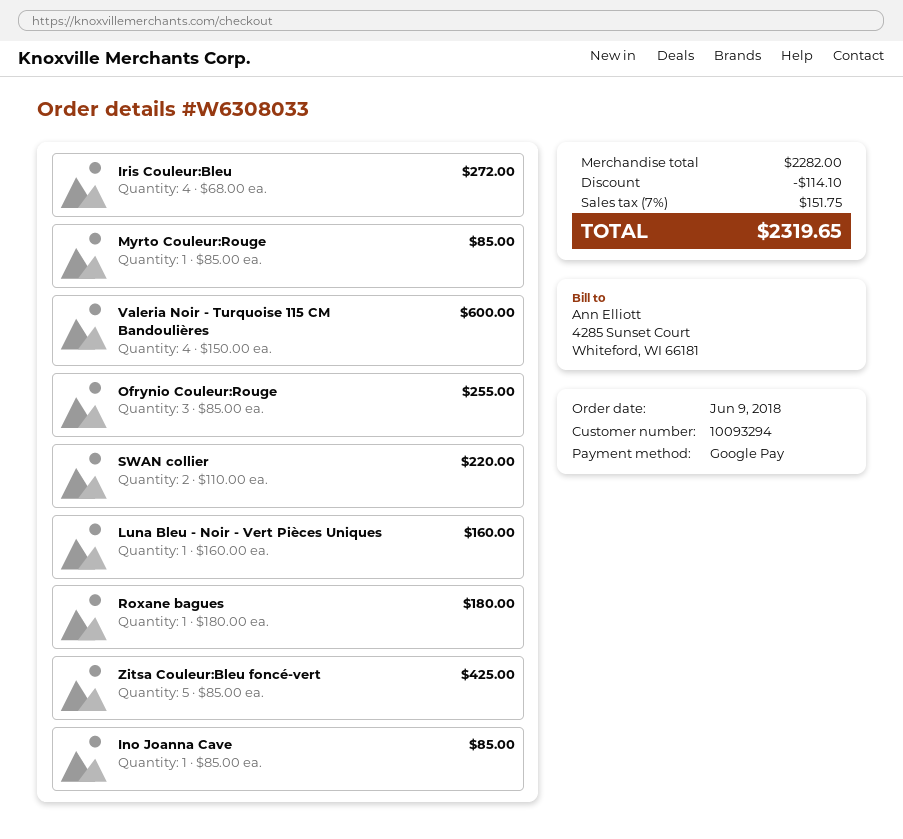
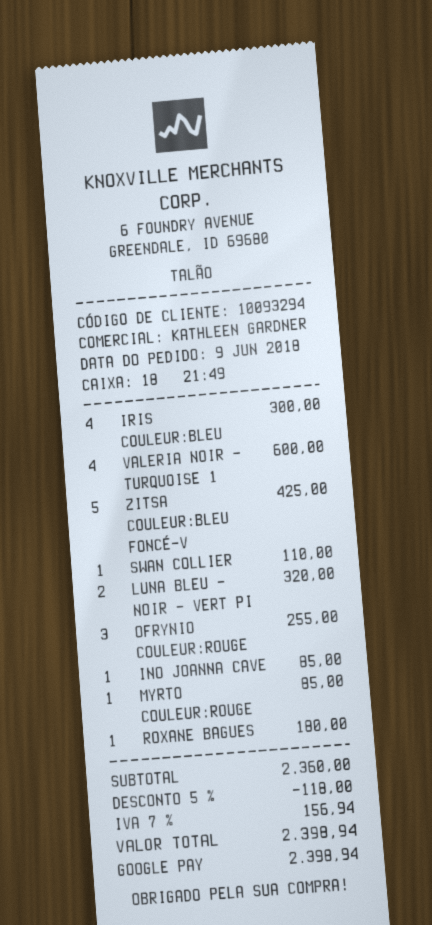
Iris Couleur:Bleu: 4 for 272.00 -> 4 for 300.00
SWAN collier: 2 for 220.00 -> 1 for 110.00
Luna Bleu - Noir - Vert Pièces Uniques: 1 for 160.00 -> 2 for 320.00
subtotal: 2282.00 -> 2360.00
discount: 114.10 -> 118.00
tax: 7% = 151.75 -> 7% = 156.94
total: 2319.65 -> 2398.94

